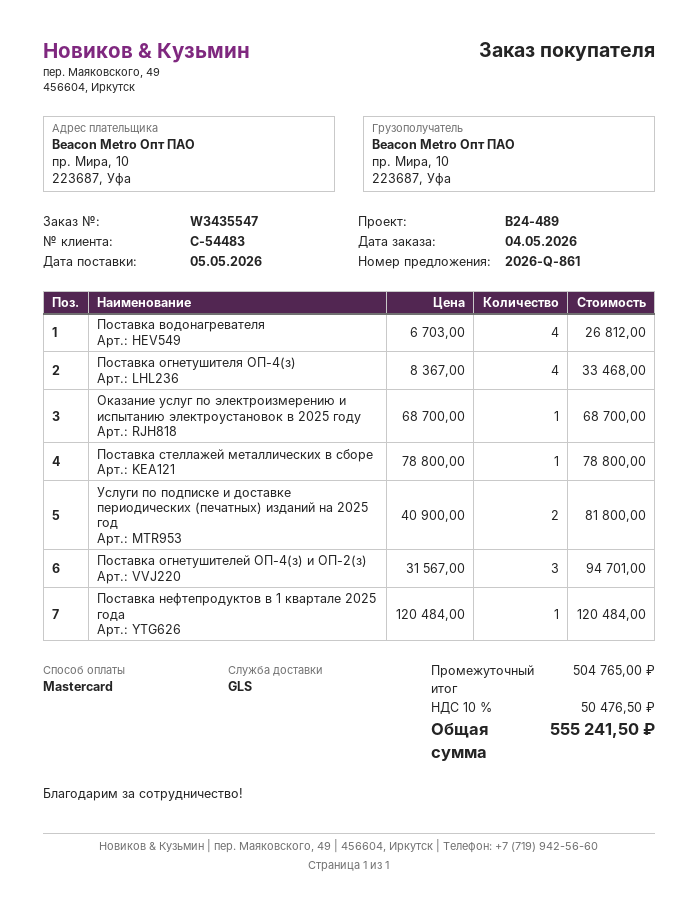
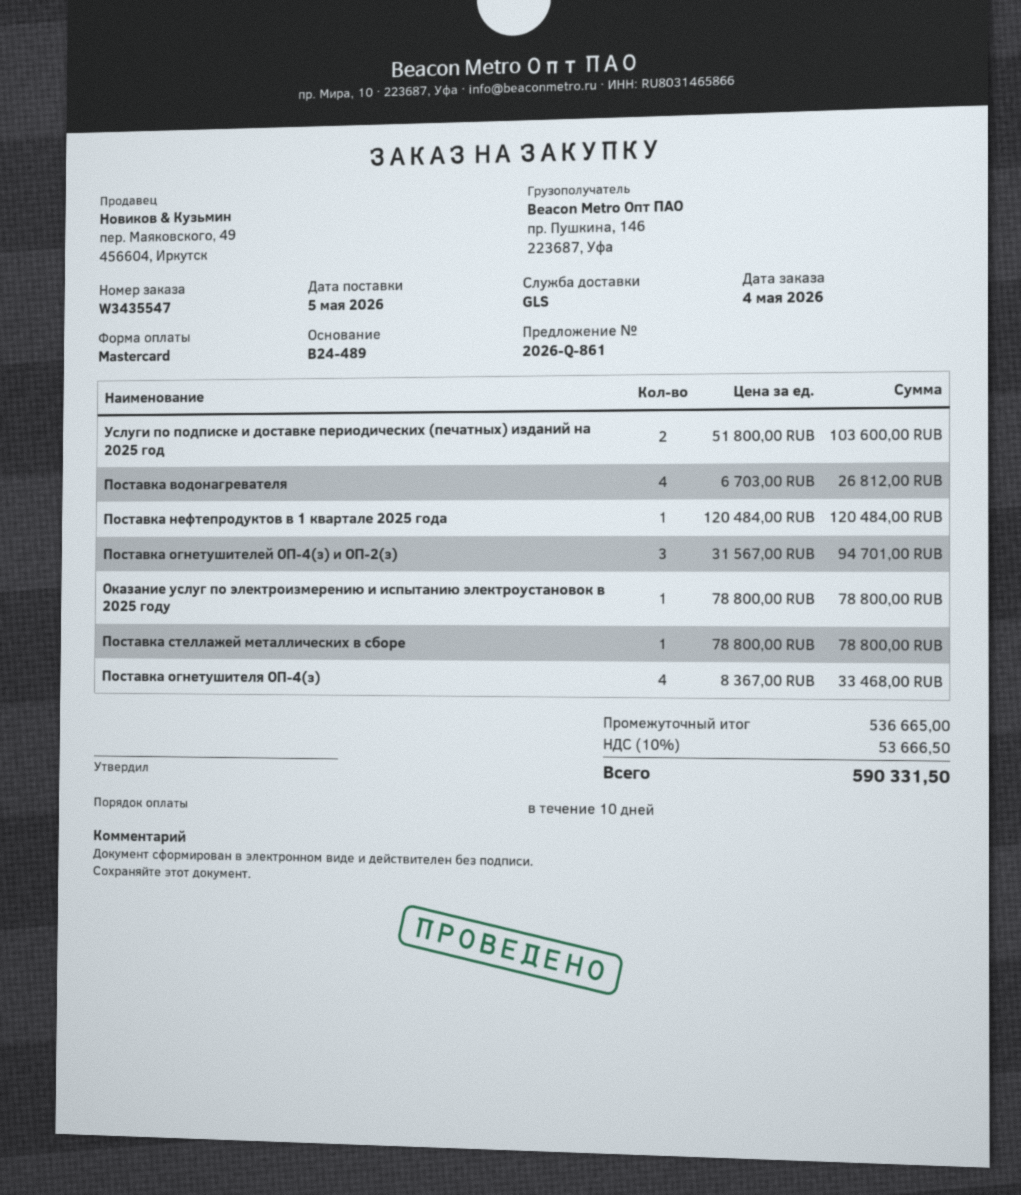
ship to: пр. Мира, 10, 223687, Уфа -> пр. Пушкина, 146, 223687, Уфа
Оказание услуг по электроизмерению и испытанию электроустановок в 2025 году: 1 x 68700.00 = 68700.00 -> 1 x 78800.00 = 78800.00
Услуги по подписке и доставке периодических (печатных) изданий на 2025 год: 2 x 40900.00 = 81800.00 -> 2 x 51800.00 = 103600.00
subtotal: 504765.00 -> 536665.00
tax: 10% = 50476.50 -> 10% = 53666.50
total: 555241.50 -> 590331.50

